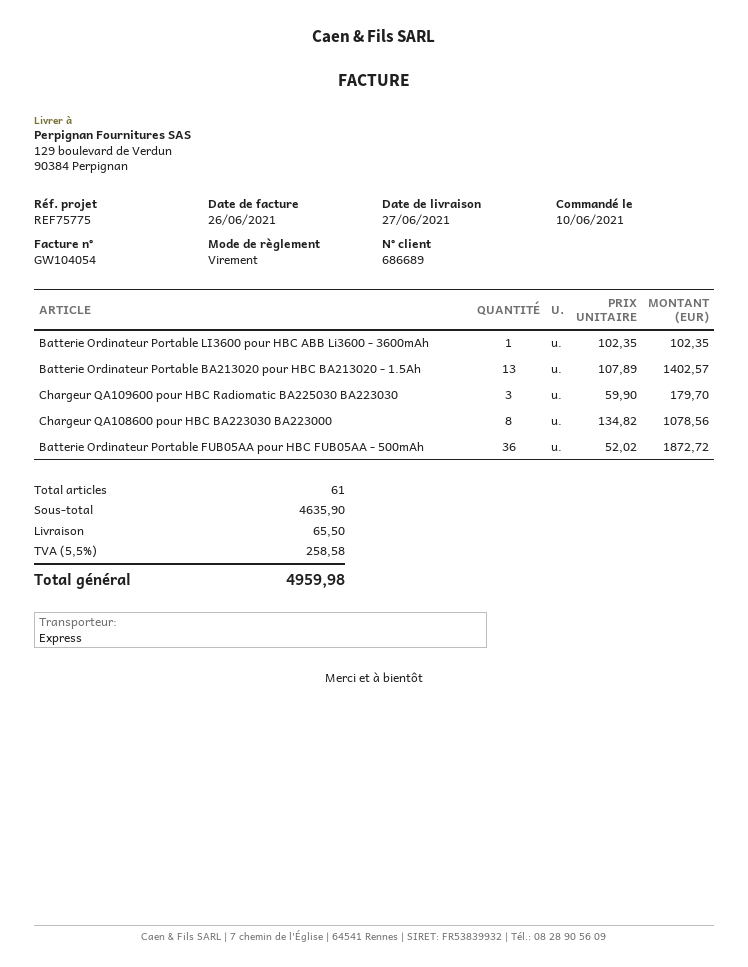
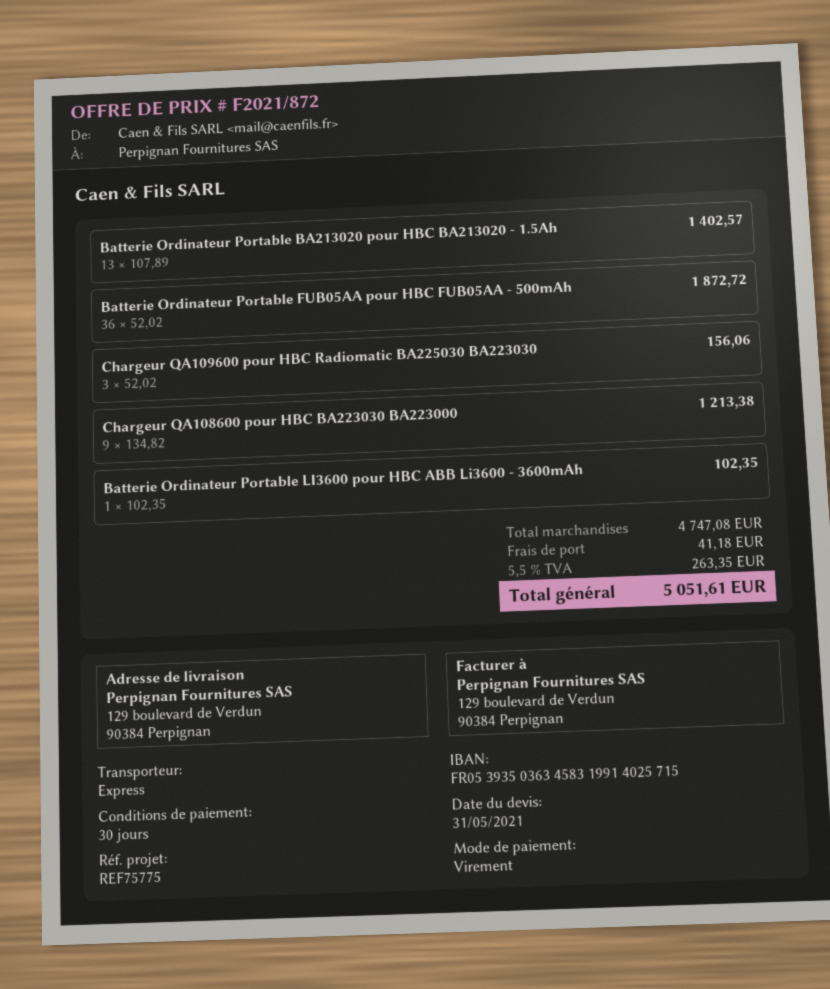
Chargeur QA109600 pour HBC Radiomatic BA225030 BA223030: 3 x 59.90 = 179.70 -> 3 x 52.02 = 156.06
Chargeur QA108600 pour HBC BA223030 BA223000: 8 x 134.82 = 1078.56 -> 9 x 134.82 = 1213.38
subtotal: 4635.90 -> 4747.08
shipping: 65.50 -> 41.18
tax: 5.5% = 258.58 -> 5.5% = 263.35
total: 4959.98 -> 5051.61

